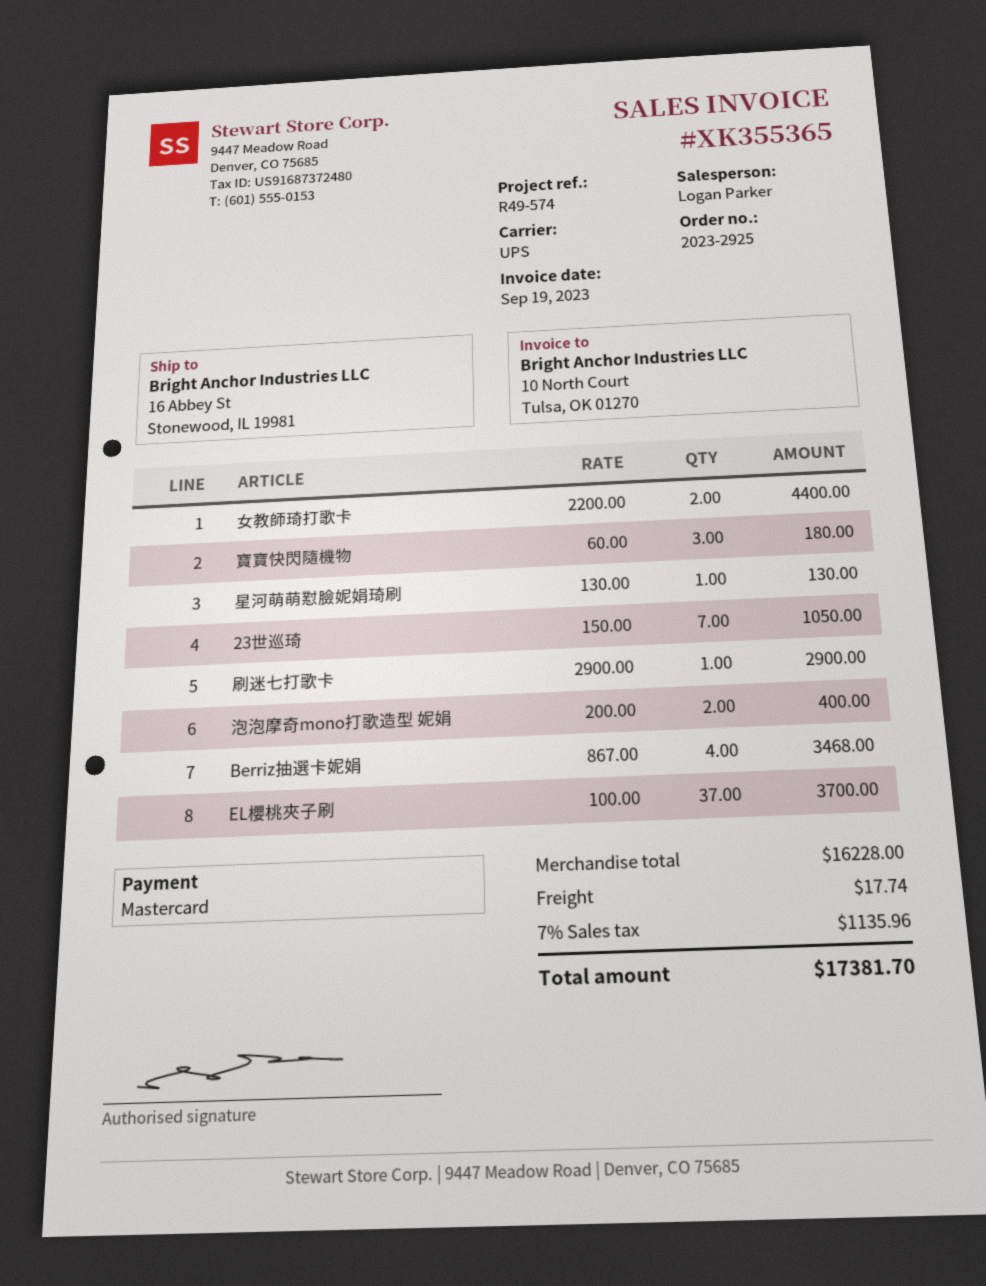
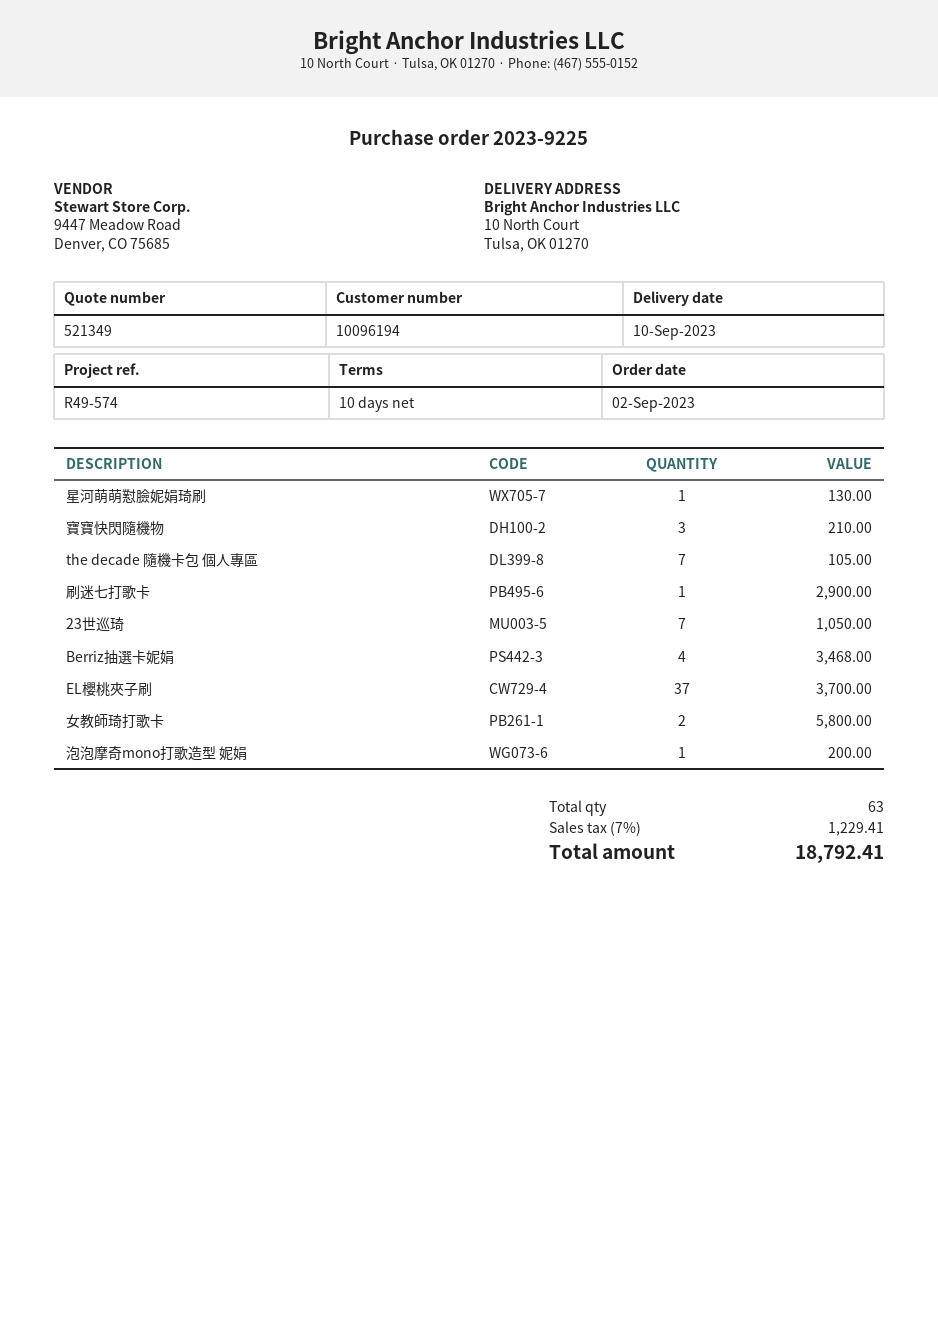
order number: 2023-2925 -> 2023-9225
ship to: 16 Abbey St, Stonewood, IL 19981 -> 10 North Court, Tulsa, OK 01270
女教師琦打歌卡: 2 for 4400.00 -> 2 for 5800.00
寶寶快閃隨機物: 3 for 180.00 -> 3 for 210.00
泡泡摩奇mono打歌造型 妮娟: 2 for 400.00 -> 1 for 200.00
the decade 隨機卡包 個人專區: none -> 7 for 105.00
shipping: 17.74 -> none
tax: 7% = 1135.96 -> 7% = 1229.41
total: 17381.70 -> 18792.41

